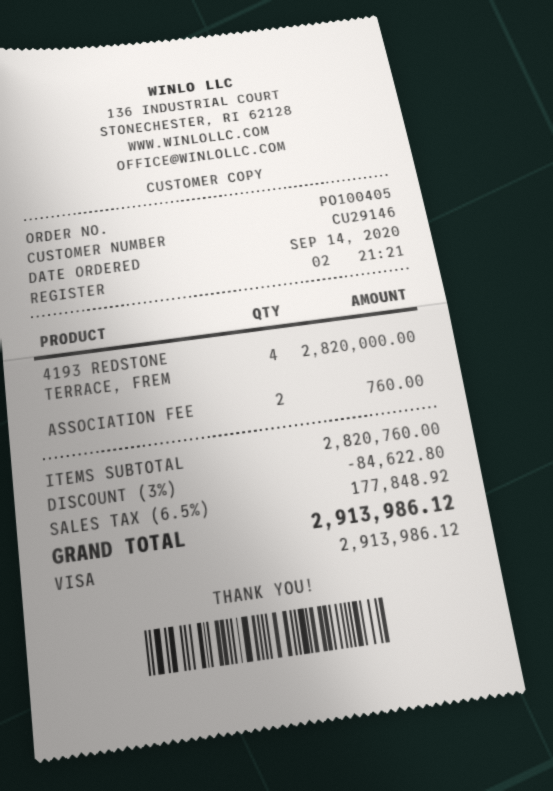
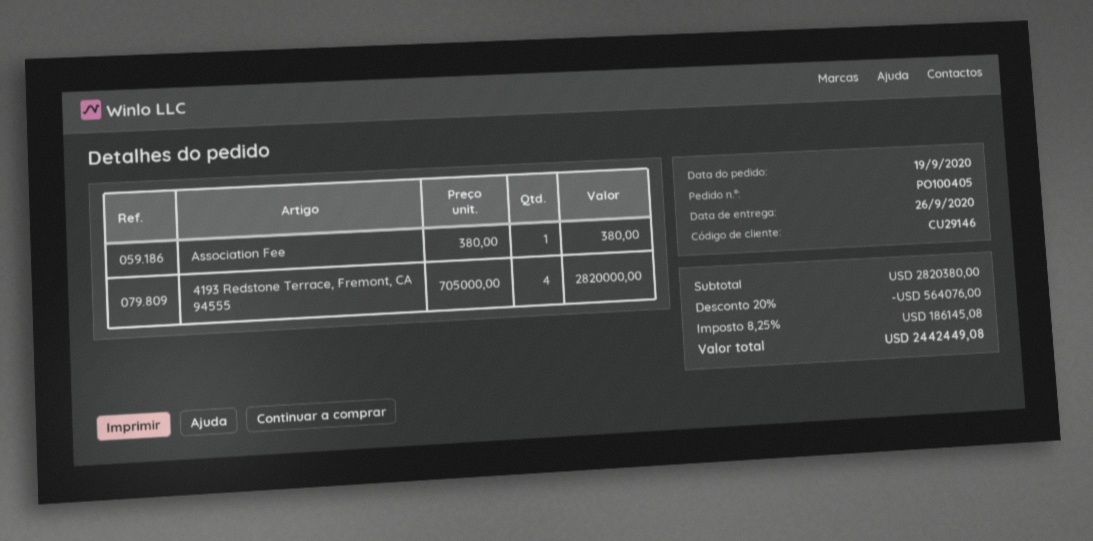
order date: 2020-09-14 -> 2020-09-19
ASSOCIATION FEE: 2 for 760.00 -> 1 for 380.00
subtotal: 2820760.00 -> 2820380.00
discount: 3% = 84622.80 -> 20% = 564076.00
tax: 6.5% = 177848.92 -> 8.25% = 186145.08
total: 2913986.12 -> 2442449.08

